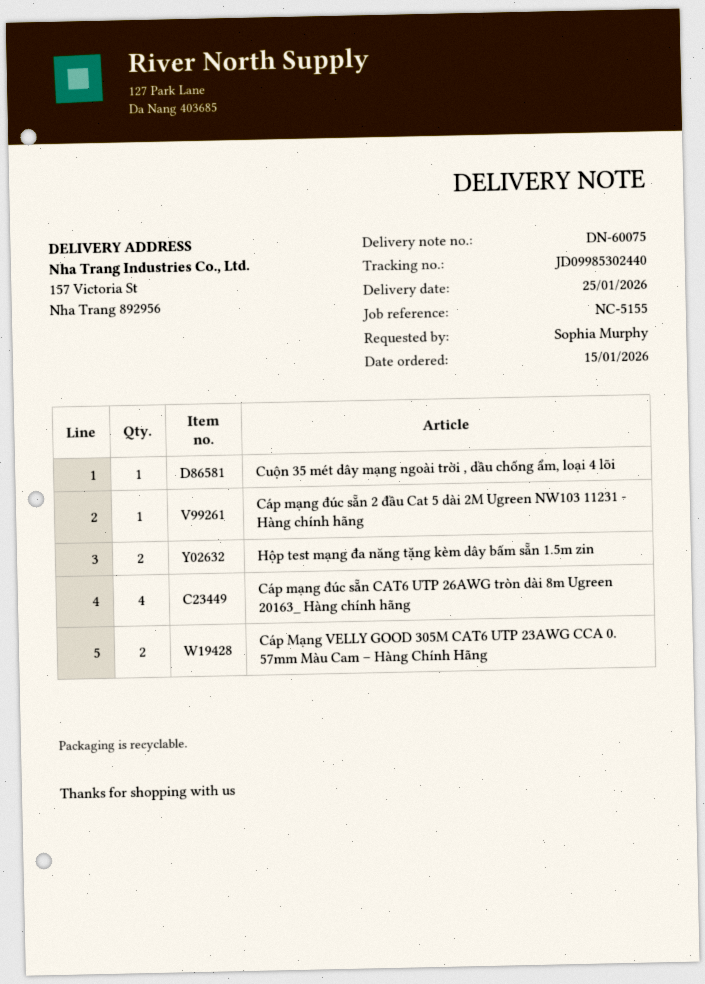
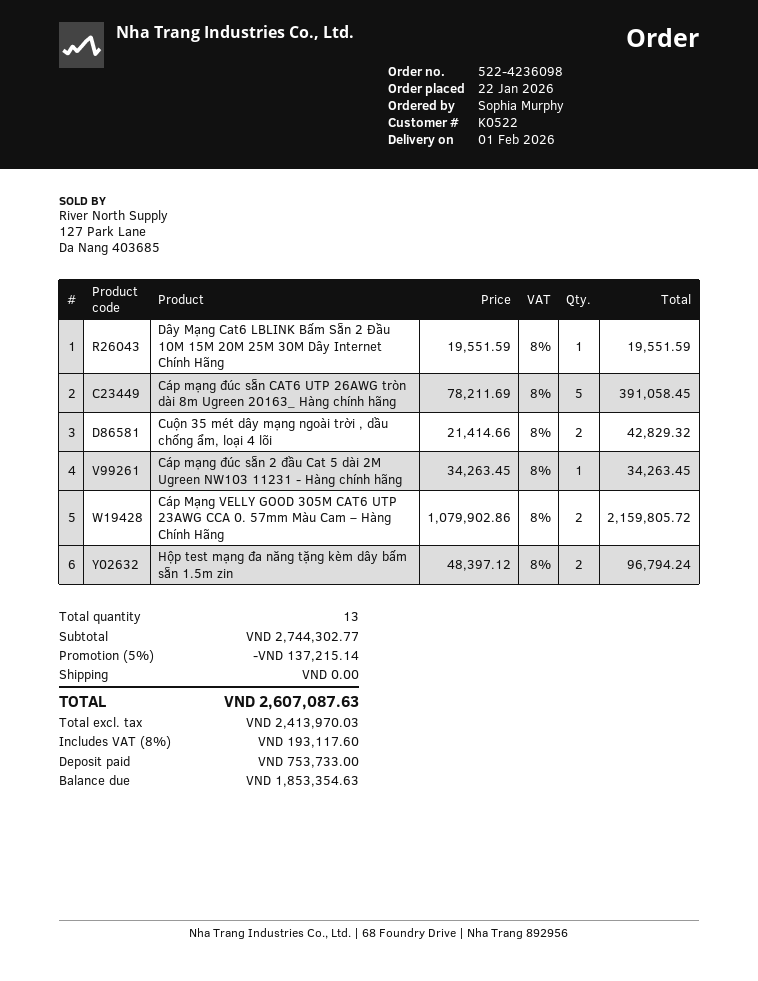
order date: 2026-01-15 -> 2026-01-22
delivery date: 2026-01-25 -> 2026-02-01
Cuộn 35 mét dây mạng ngoài trời , dầu chống ẩm, loại 4 lõi: 1 -> 2
Cáp mạng đúc sẵn CAT6 UTP 26AWG tròn dài 8m Ugreen 20163_ Hàng chính hãng: 4 -> 5
Dây Mạng Cat6 LBLINK Bấm Sẵn 2 Đầu 10M 15M 20M 25M 30M Dây Internet Chính Hãng: none -> 1

